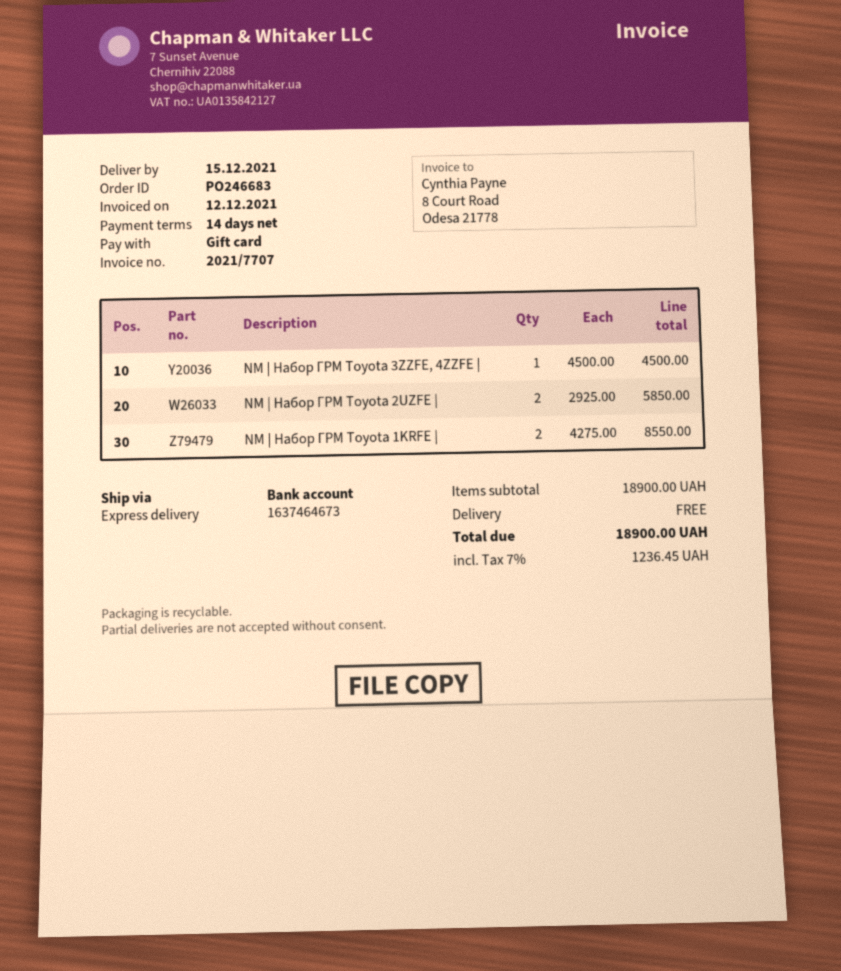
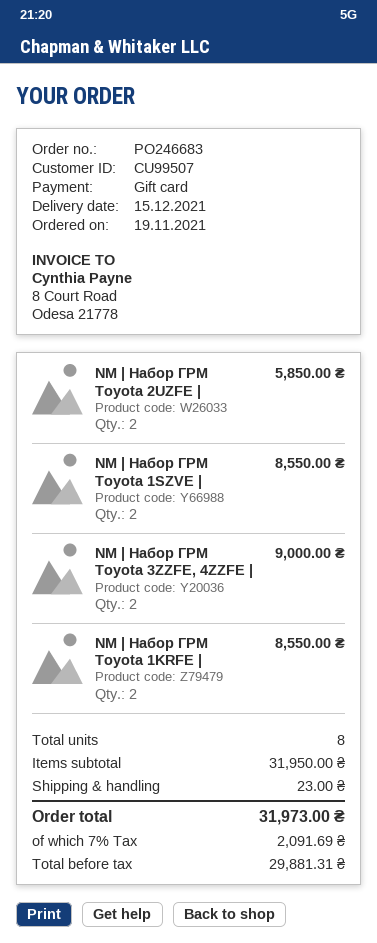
NM | Набор ГРМ Toyota 3ZZFE, 4ZZFE |: 1 for 4500.00 -> 2 for 9000.00
NM | Набор ГРМ Toyota 1SZVE |: none -> 2 for 8550.00
subtotal: 18900.00 -> 31950.00
shipping: 0.00 -> 23.00
tax: 7% = 1236.45 -> 7% = 2091.69
total: 18900.00 -> 31973.00

